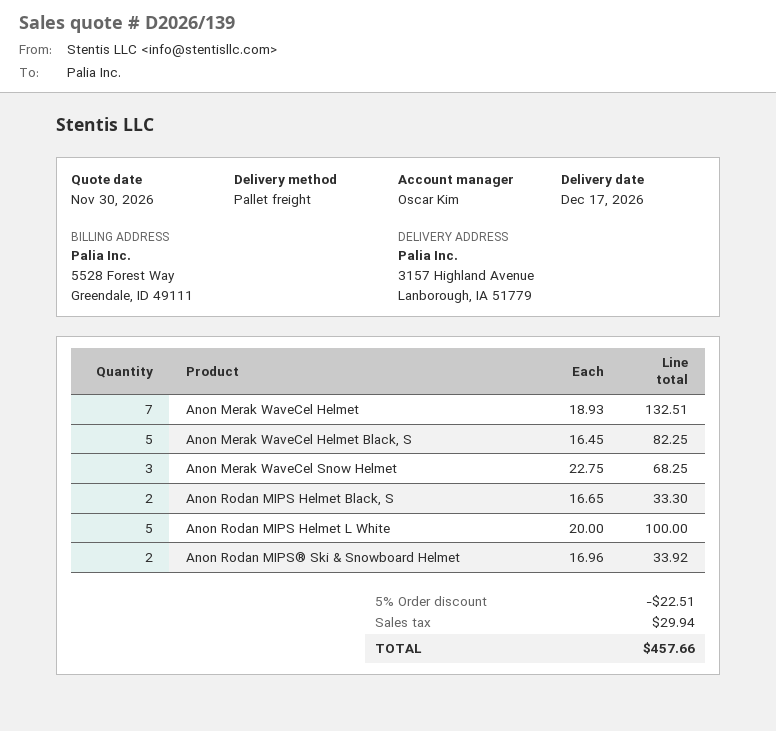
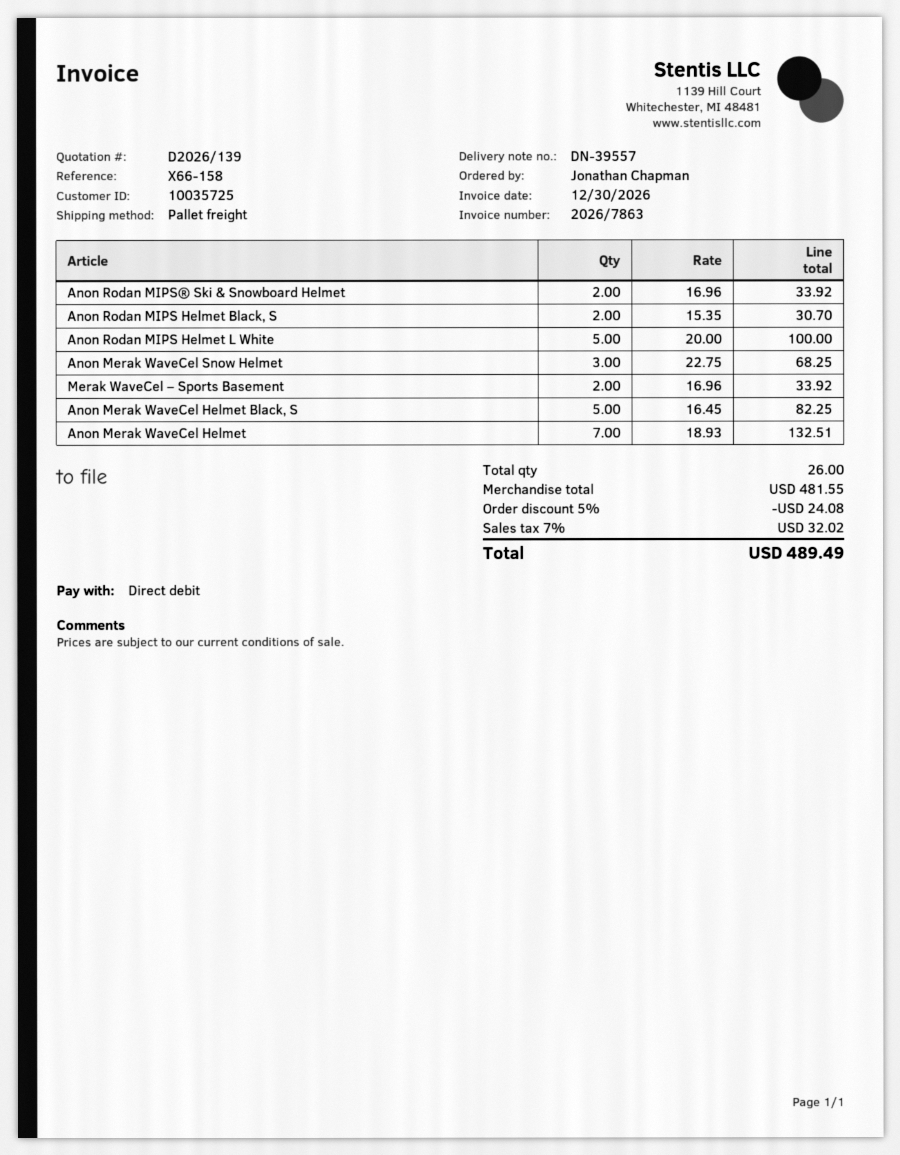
Anon Rodan MIPS Helmet Black, S: 2 x 16.65 = 33.30 -> 2 x 15.35 = 30.70
Merak WaveCel – Sports Basement: none -> 2 x 16.96 = 33.92
discount: 5% = 22.51 -> 5% = 24.08
tax: 29.94 -> 32.02
total: 457.66 -> 489.49

